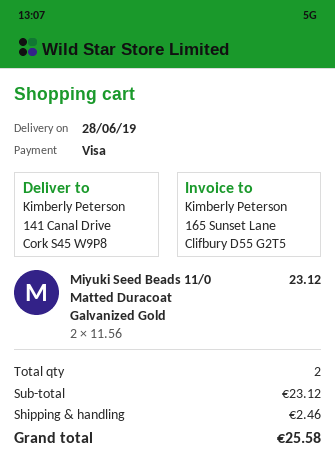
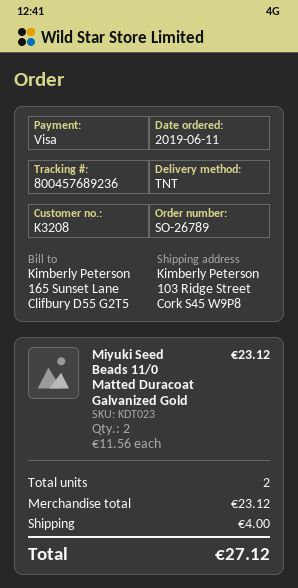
ship to: 141 Canal Drive, Cork S45 W9P8 -> 103 Ridge Street, Cork S45 W9P8
shipping: 2.46 -> 4.00
total: 25.58 -> 27.12

